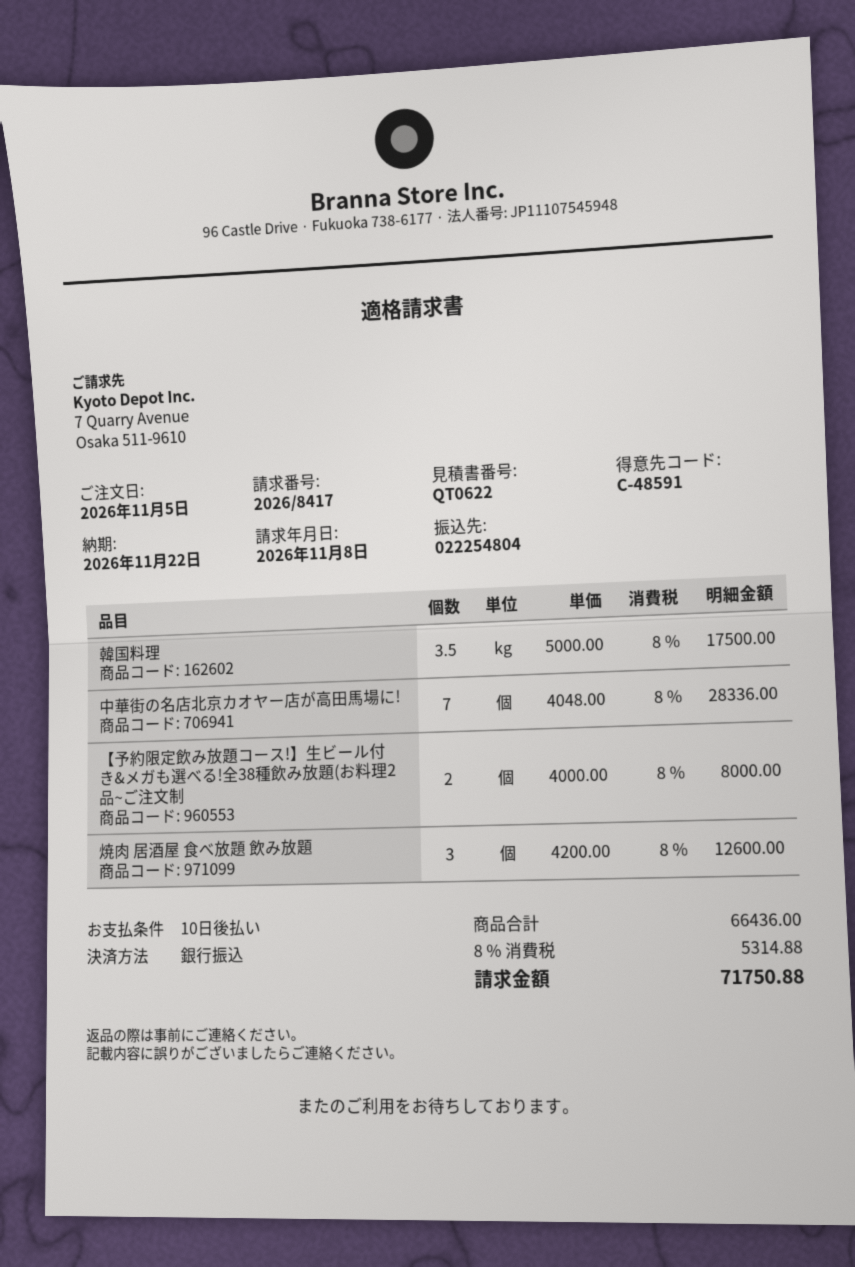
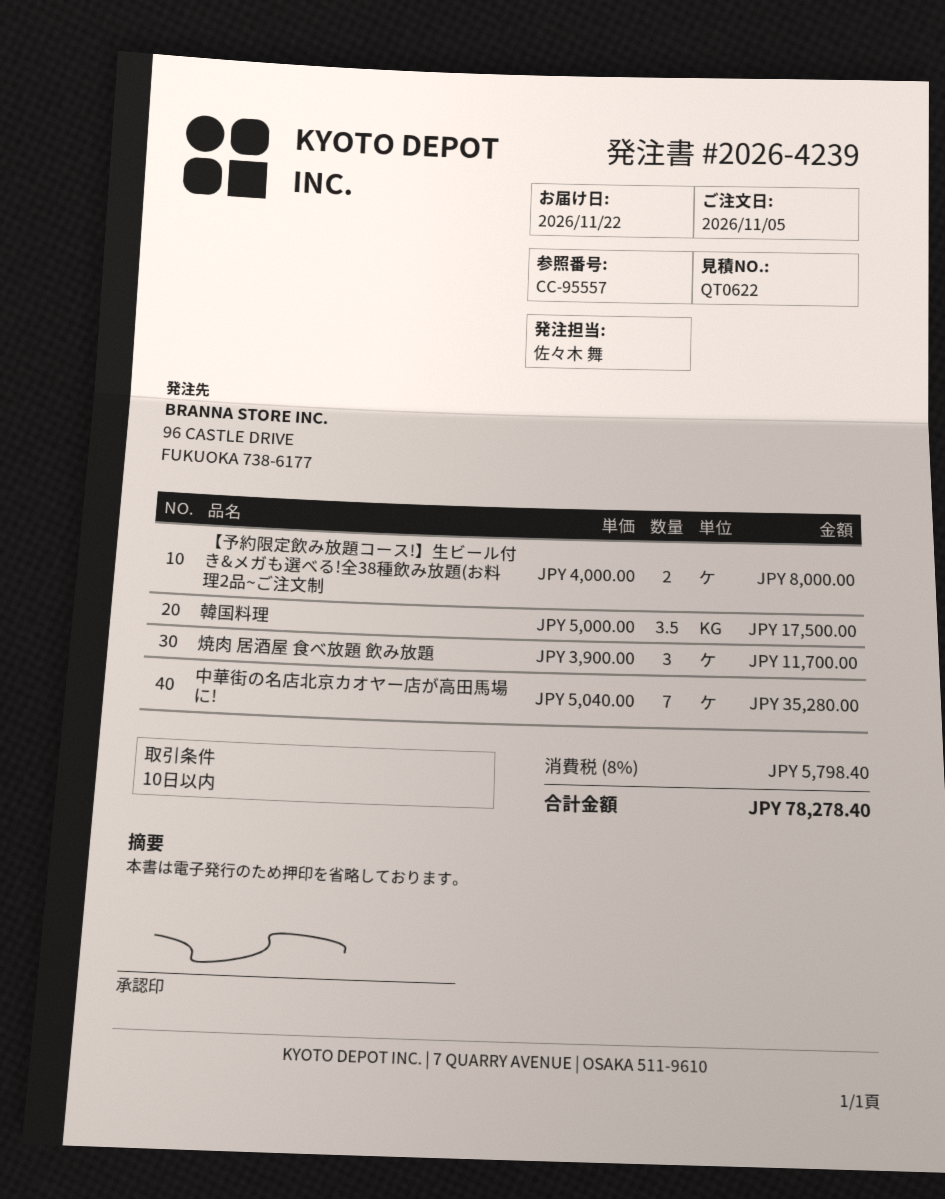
中華街の名店北京カオヤー店が高田馬場に!: 7 x 4048.00 = 28336.00 -> 7 x 5040.00 = 35280.00
焼肉 居酒屋 食べ放題 飲み放題: 3 x 4200.00 = 12600.00 -> 3 x 3900.00 = 11700.00
tax: 8% = 5314.88 -> 8% = 5798.40
total: 71750.88 -> 78278.40

